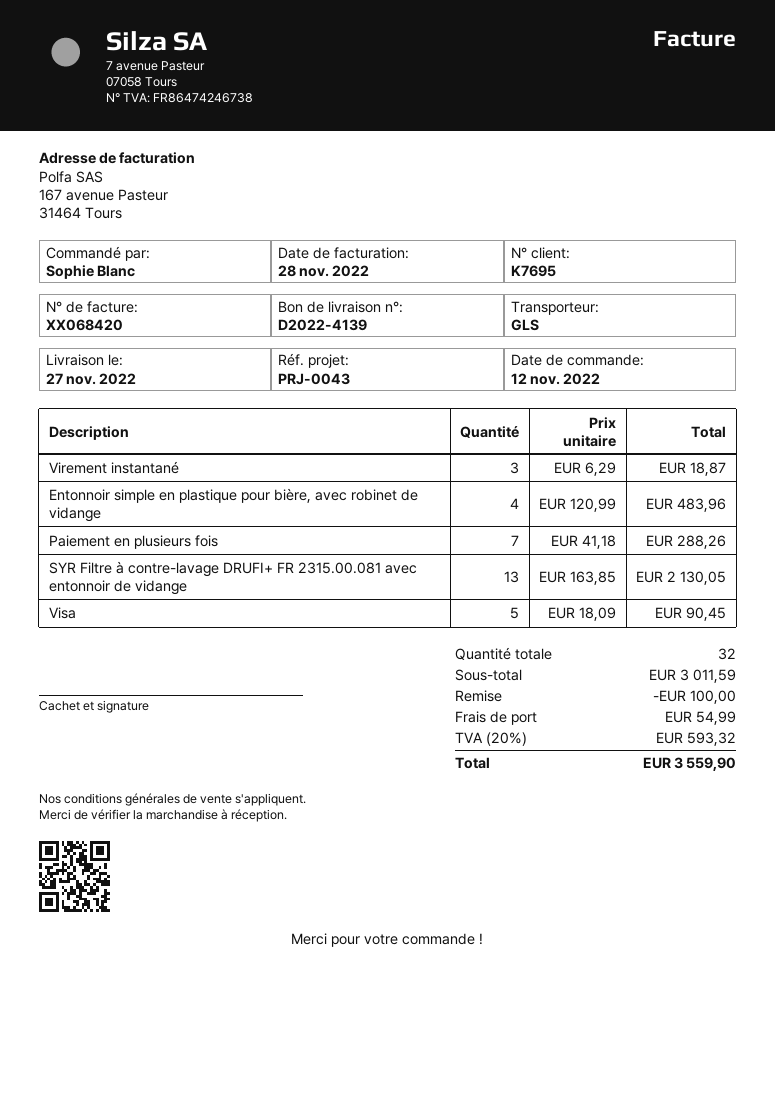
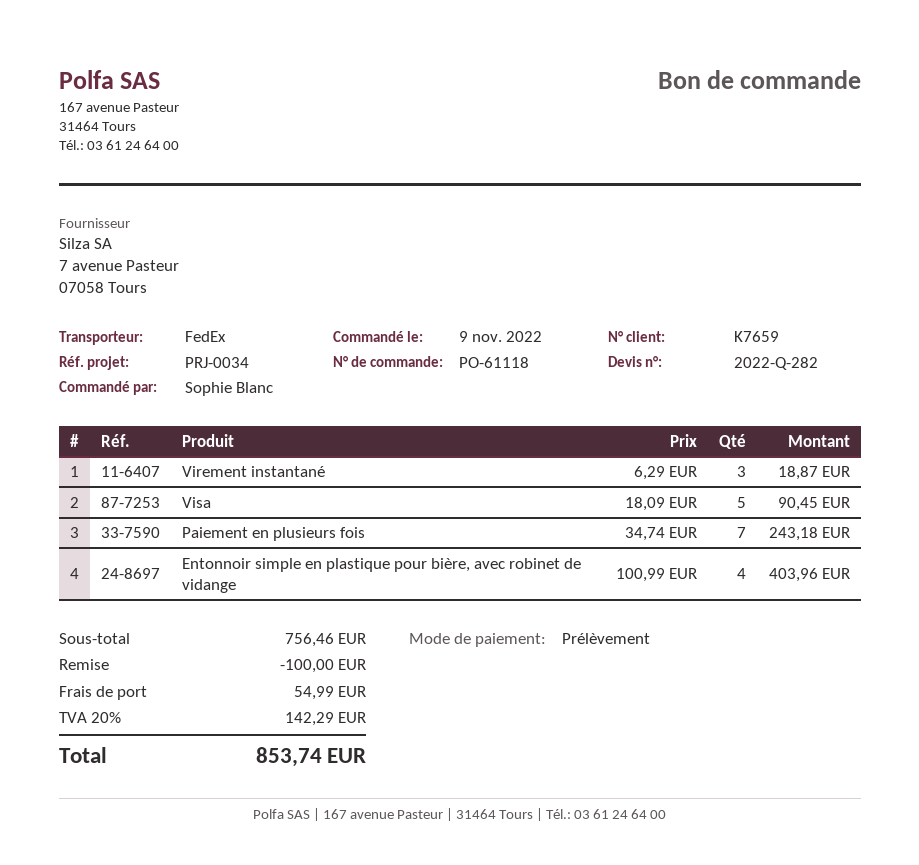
order date: 2022-11-12 -> 2022-11-09
customer number: K7695 -> K7659
reference: PRJ-0043 -> PRJ-0034
shipping method: GLS -> FedEx
Entonnoir simple en plastique pour bière, avec robinet de vidange: 4 x 120.99 = 483.96 -> 4 x 100.99 = 403.96
Paiement en plusieurs fois: 7 x 41.18 = 288.26 -> 7 x 34.74 = 243.18
SYR Filtre à contre-lavage DRUFI+ FR 2315.00.081 avec entonnoir de vidange: 13 x 163.85 = 2130.05 -> none
subtotal: 3011.59 -> 756.46
tax: 20% = 593.32 -> 20% = 142.29
total: 3559.90 -> 853.74

